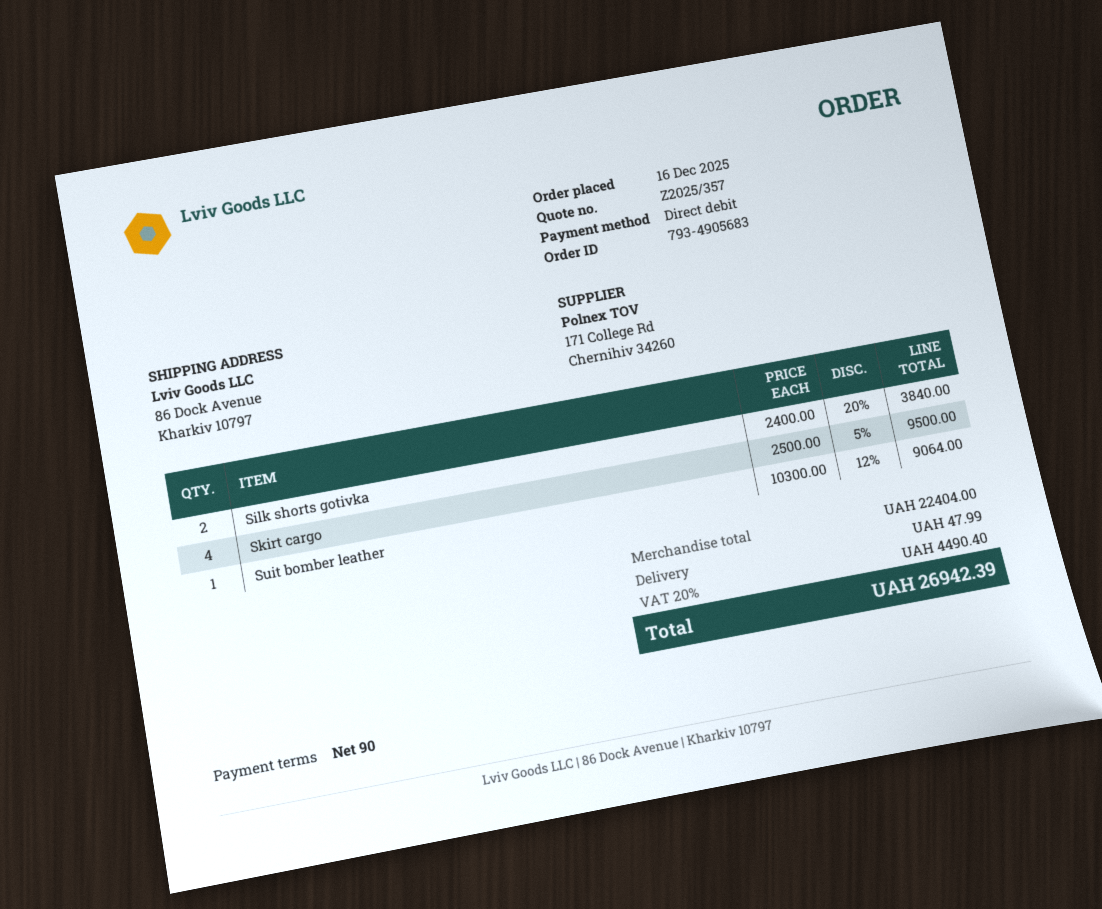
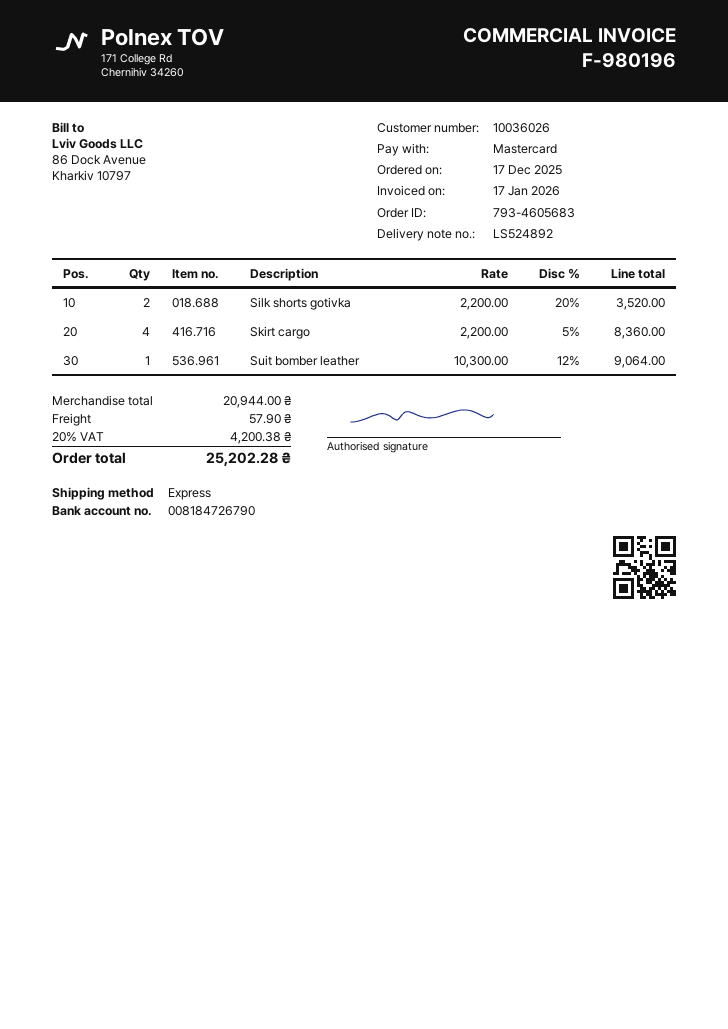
order number: 793-4905683 -> 793-4605683
order date: 2025-12-16 -> 2025-12-17
payment method: direct debit -> Mastercard
Silk shorts gotivka: 2 x 2400.00 - 20% = 3840.00 -> 2 x 2200.00 - 20% = 3520.00
Skirt cargo: 4 x 2500.00 - 5% = 9500.00 -> 4 x 2200.00 - 5% = 8360.00
subtotal: 22404.00 -> 20944.00
shipping: 47.99 -> 57.90
tax: 20% = 4490.40 -> 20% = 4200.38
total: 26942.39 -> 25202.28

